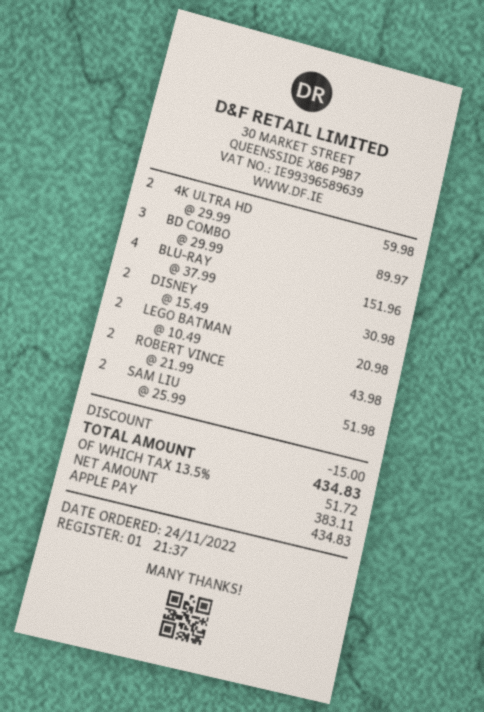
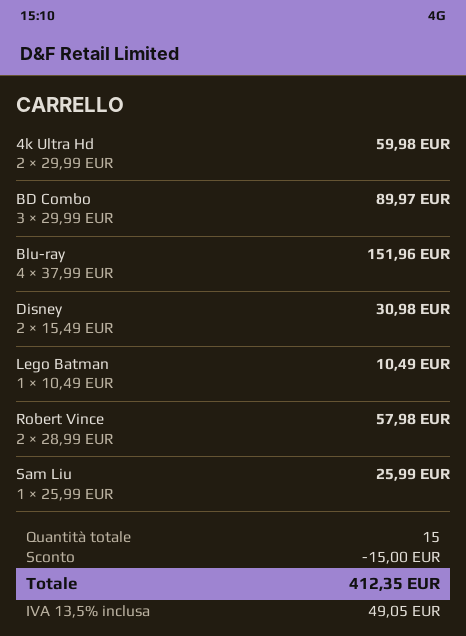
LEGO BATMAN: 2 x 10.49 = 20.98 -> 1 x 10.49 = 10.49
ROBERT VINCE: 2 x 21.99 = 43.98 -> 2 x 28.99 = 57.98
SAM LIU: 2 x 25.99 = 51.98 -> 1 x 25.99 = 25.99
tax: 13.5% = 51.72 -> 13.5% = 49.05
total: 434.83 -> 412.35

